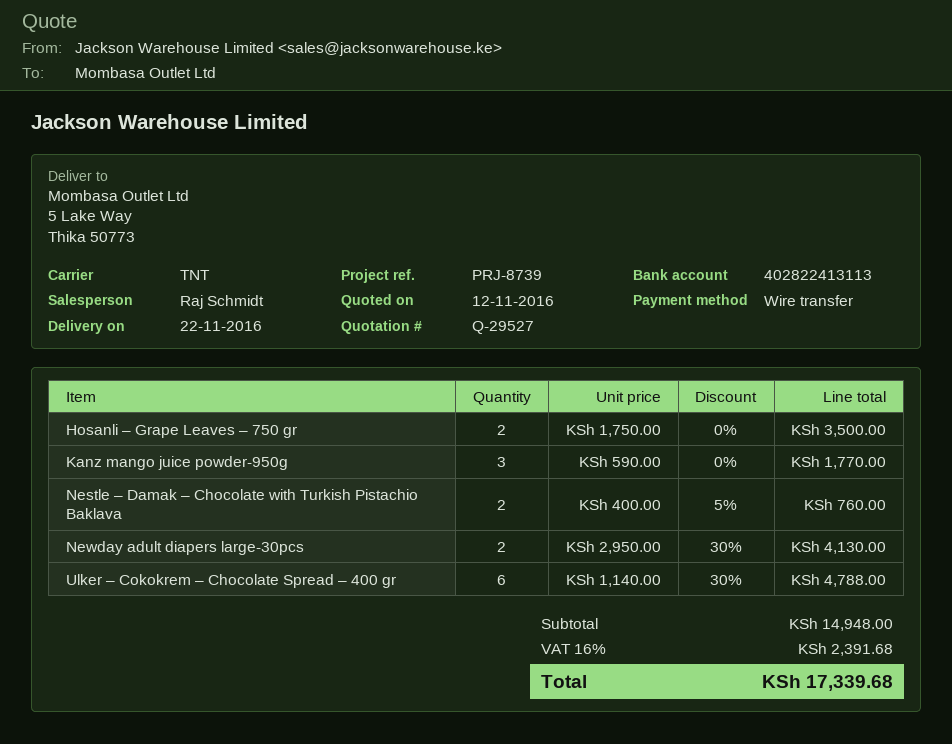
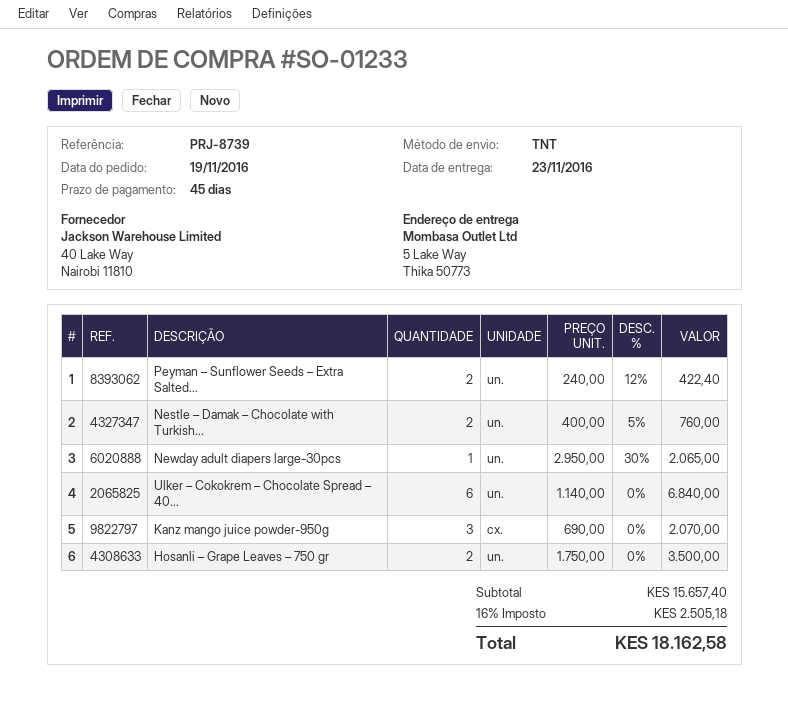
delivery date: 2016-11-22 -> 2016-11-23
Kanz mango juice powder-950g: 3 x 590.00 = 1770.00 -> 3 x 690.00 = 2070.00
Newday adult diapers large-30pcs: 2 x 2950.00 - 30% = 4130.00 -> 1 x 2950.00 - 30% = 2065.00
Ulker – Cokokrem – Chocolate Spread – 400 gr: 6 x 1140.00 - 30% = 4788.00 -> 6 x 1140.00 = 6840.00
Peyman – Sunflower Seeds – Extra Salted...: none -> 2 x 240.00 - 12% = 422.40
subtotal: 14948.00 -> 15657.40
tax: 16% = 2391.68 -> 16% = 2505.18
total: 17339.68 -> 18162.58

